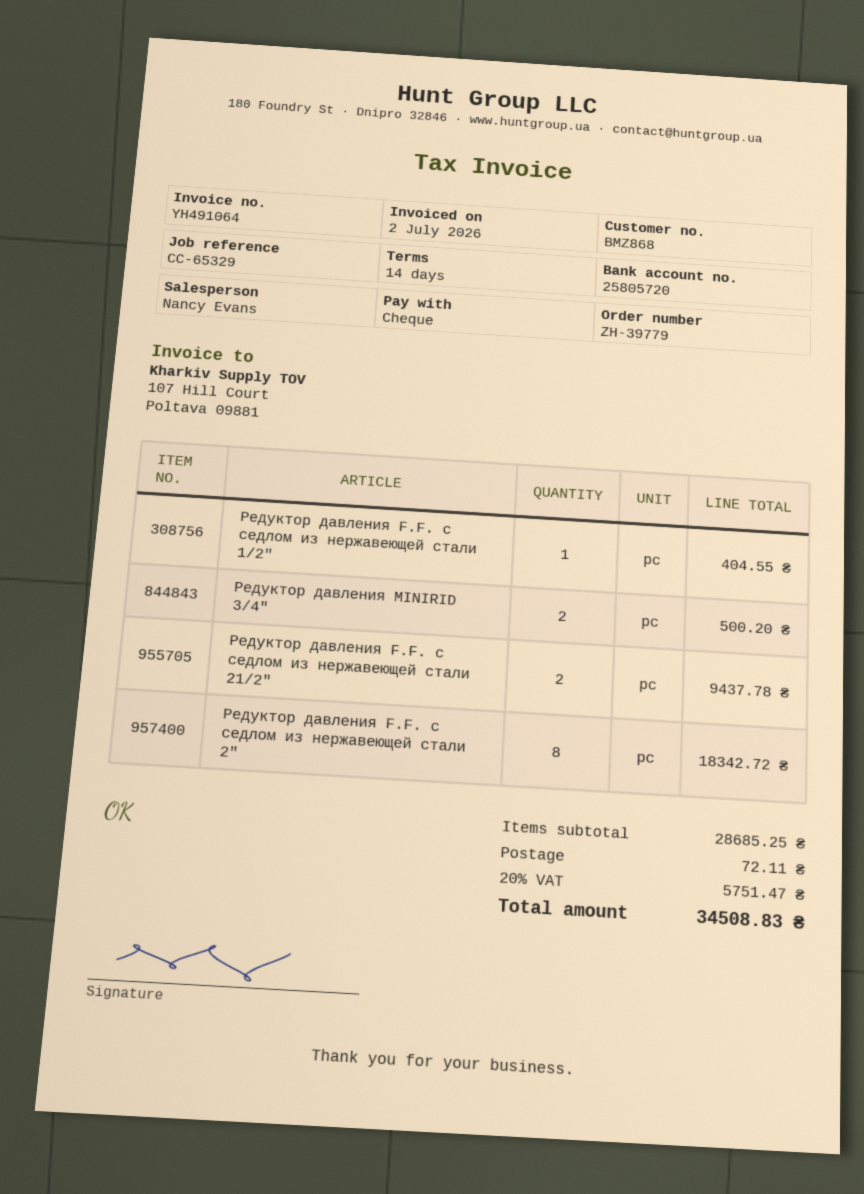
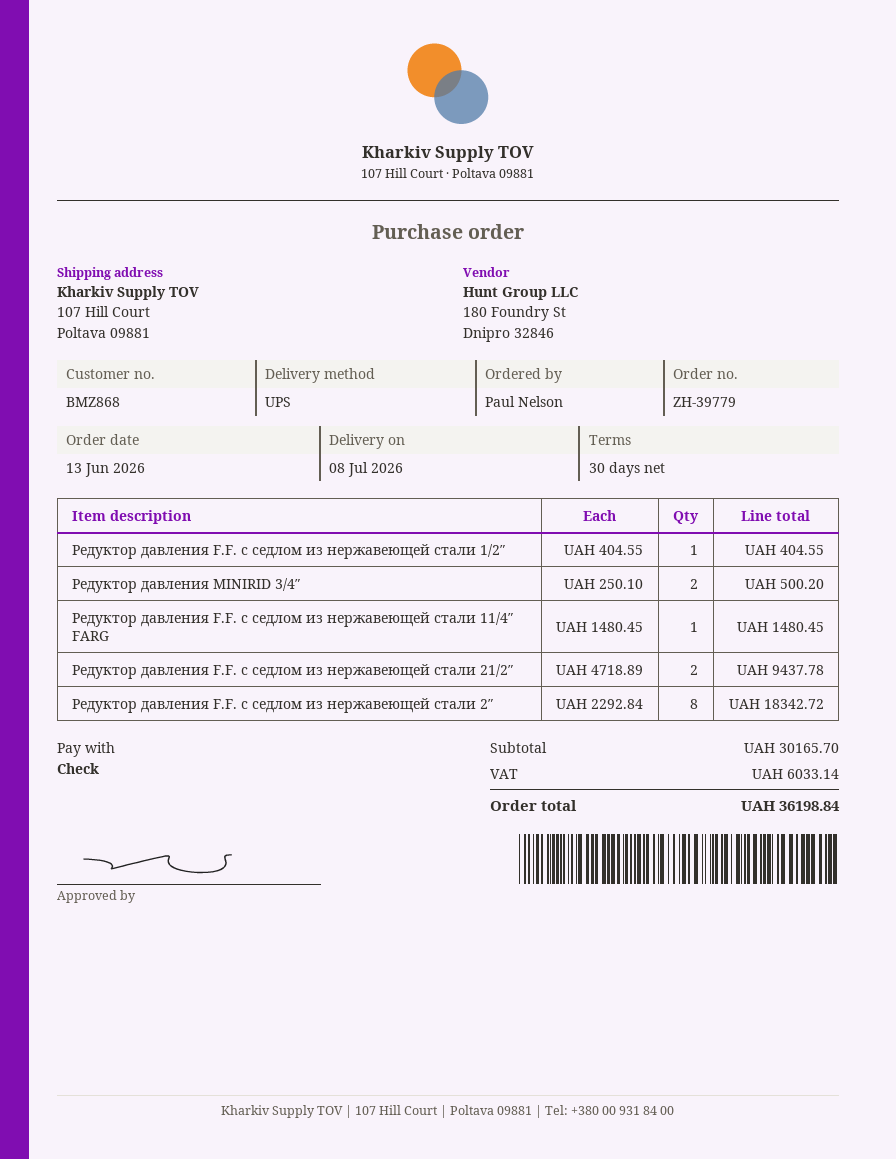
payment terms: 14 days -> 30 days
Редуктор давления F.F. с седлом из нержавеющей стали 11/4″ FARG: none -> 1 for 1480.45
subtotal: 28685.25 -> 30165.70
shipping: 72.11 -> none
tax: 5751.47 -> 6033.14
total: 34508.83 -> 36198.84

